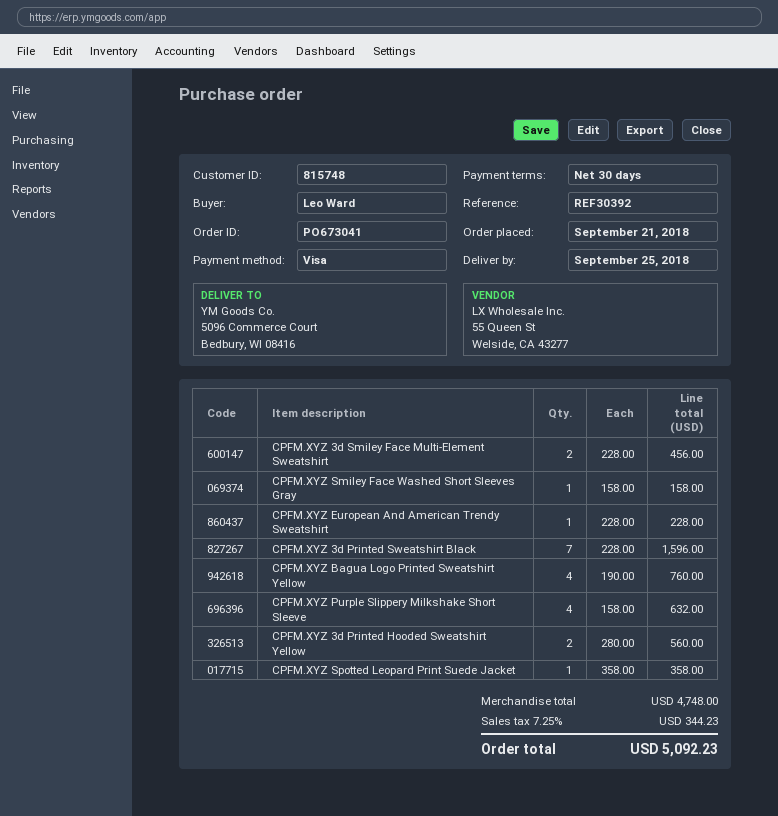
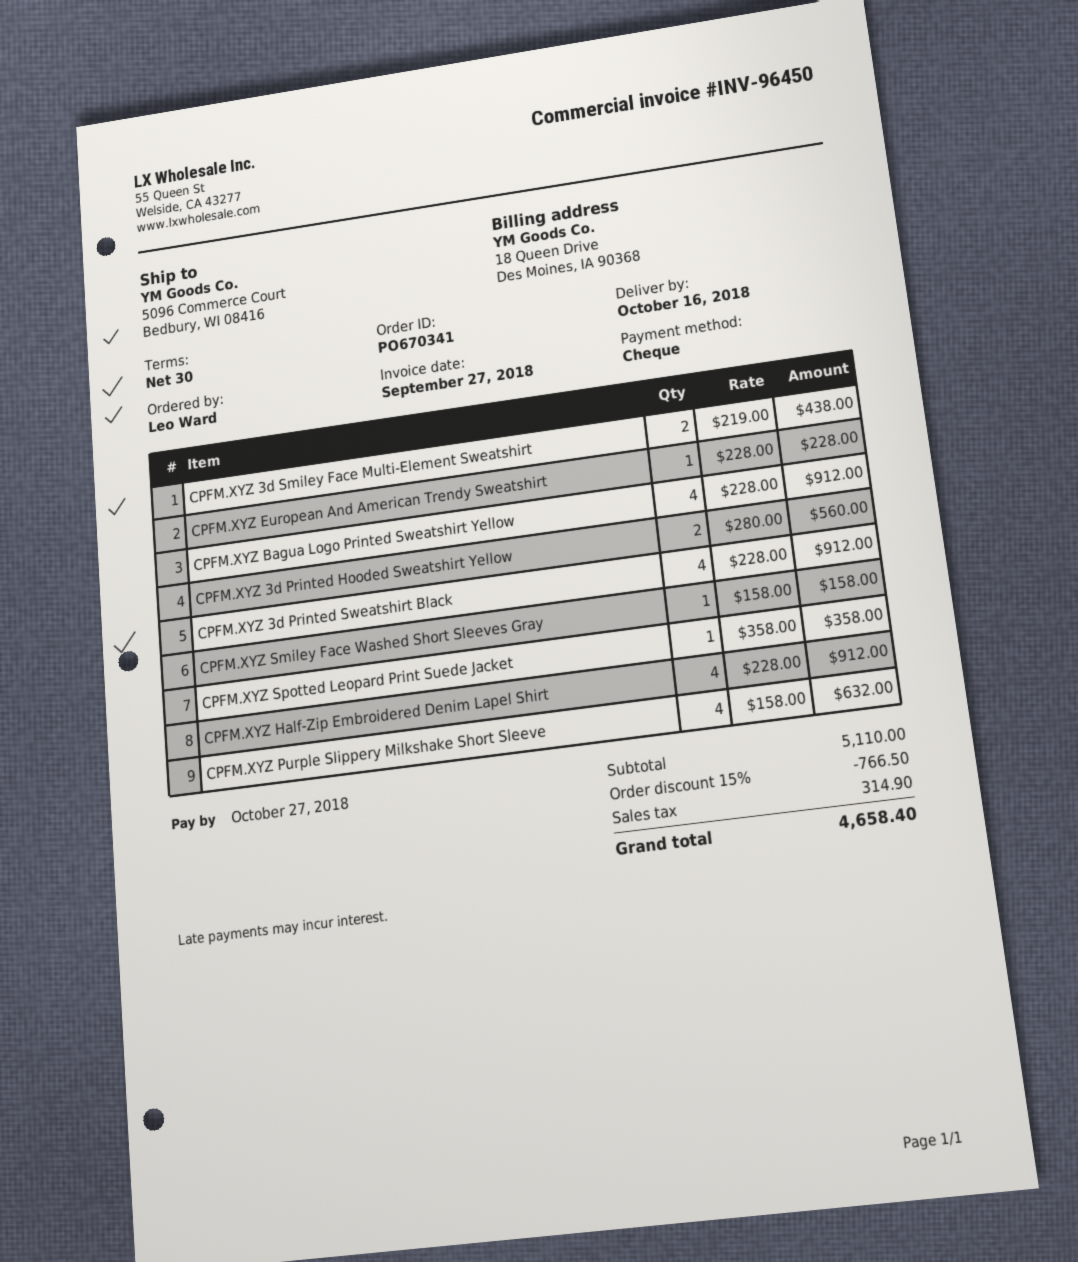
order number: PO673041 -> PO670341
delivery date: 2018-09-25 -> 2018-10-16
payment method: Visa -> cheque
CPFM.XYZ 3d Smiley Face Multi-Element Sweatshirt: 2 x 228.00 = 456.00 -> 2 x 219.00 = 438.00
CPFM.XYZ 3d Printed Sweatshirt Black: 7 x 228.00 = 1596.00 -> 4 x 228.00 = 912.00
CPFM.XYZ Bagua Logo Printed Sweatshirt Yellow: 4 x 190.00 = 760.00 -> 4 x 228.00 = 912.00
CPFM.XYZ Half-Zip Embroidered Denim Lapel Shirt: none -> 4 x 228.00 = 912.00
subtotal: 4748.00 -> 5110.00
discount: none -> 15% = 766.50
tax: 344.23 -> 314.90
total: 5092.23 -> 4658.40

